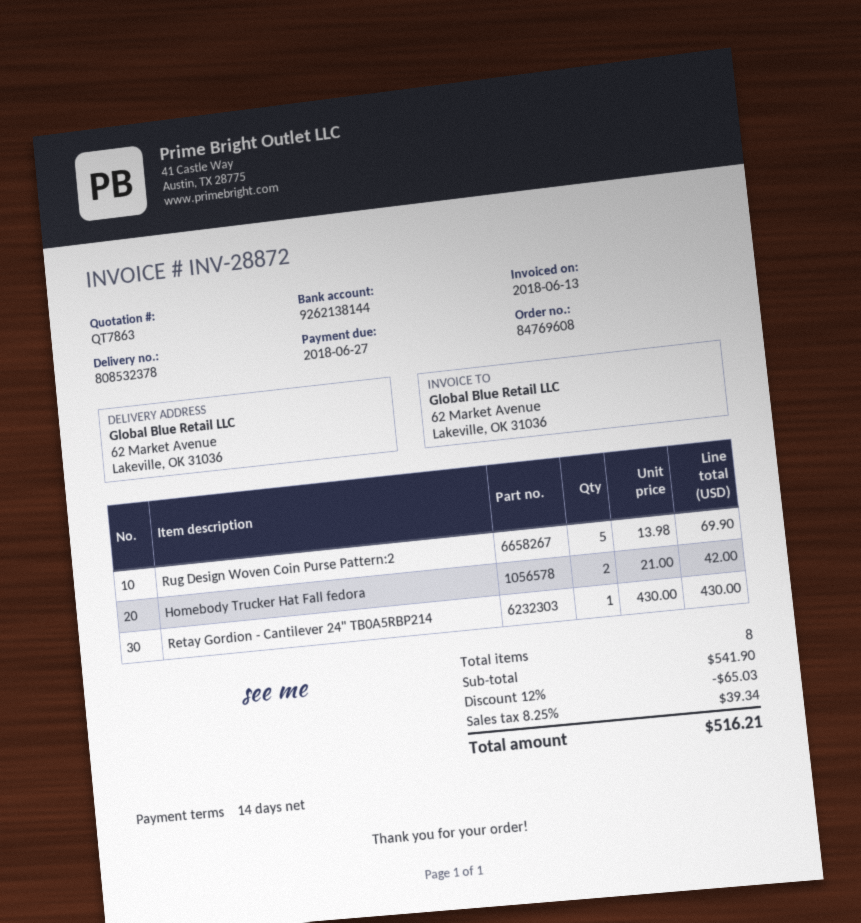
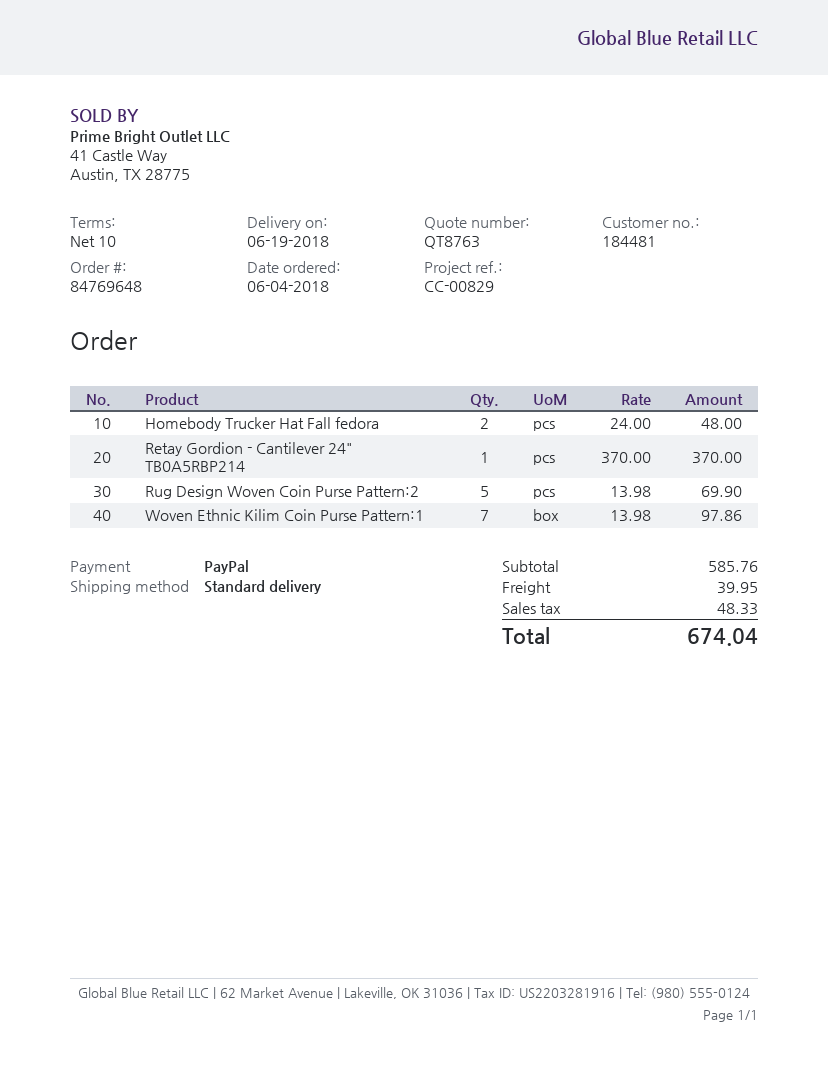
quote number: QT7863 -> QT8763
order number: 84769608 -> 84769648
payment terms: 14 days -> 10 days
Homebody Trucker Hat Fall fedora: 2 x 21.00 = 42.00 -> 2 x 24.00 = 48.00
Retay Gordion - Cantilever 24" TB0A5RBP214: 1 x 430.00 = 430.00 -> 1 x 370.00 = 370.00
Woven Ethnic Kilim Coin Purse Pattern:1: none -> 7 x 13.98 = 97.86
subtotal: 541.90 -> 585.76
discount: 12% = 65.03 -> none
shipping: none -> 39.95
tax: 39.34 -> 48.33
total: 516.21 -> 674.04

